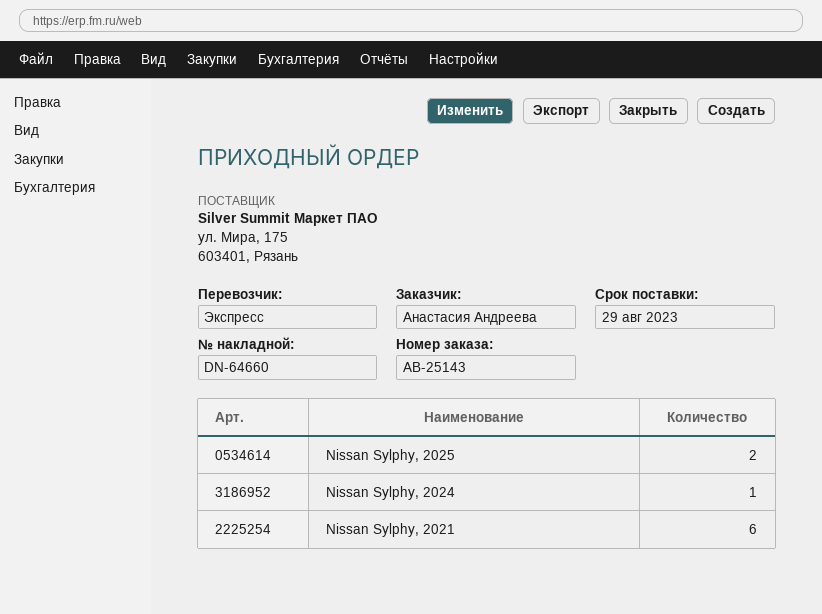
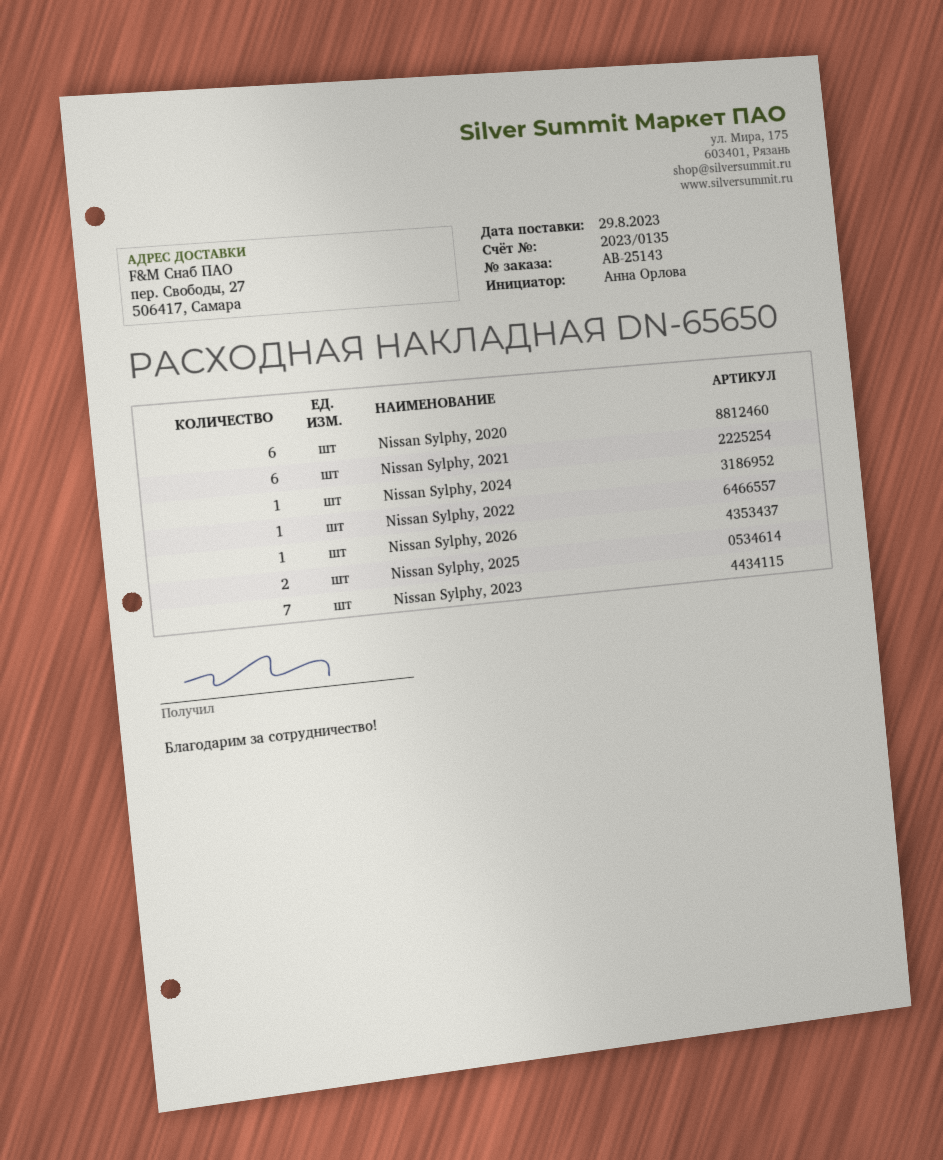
delivery note number: DN-64660 -> DN-65650
ordered by: Анастасия Андреева -> Анна Орлова
Nissan Sylphy, 2020: none -> 6
Nissan Sylphy, 2022: none -> 1
Nissan Sylphy, 2026: none -> 1
Nissan Sylphy, 2023: none -> 7

